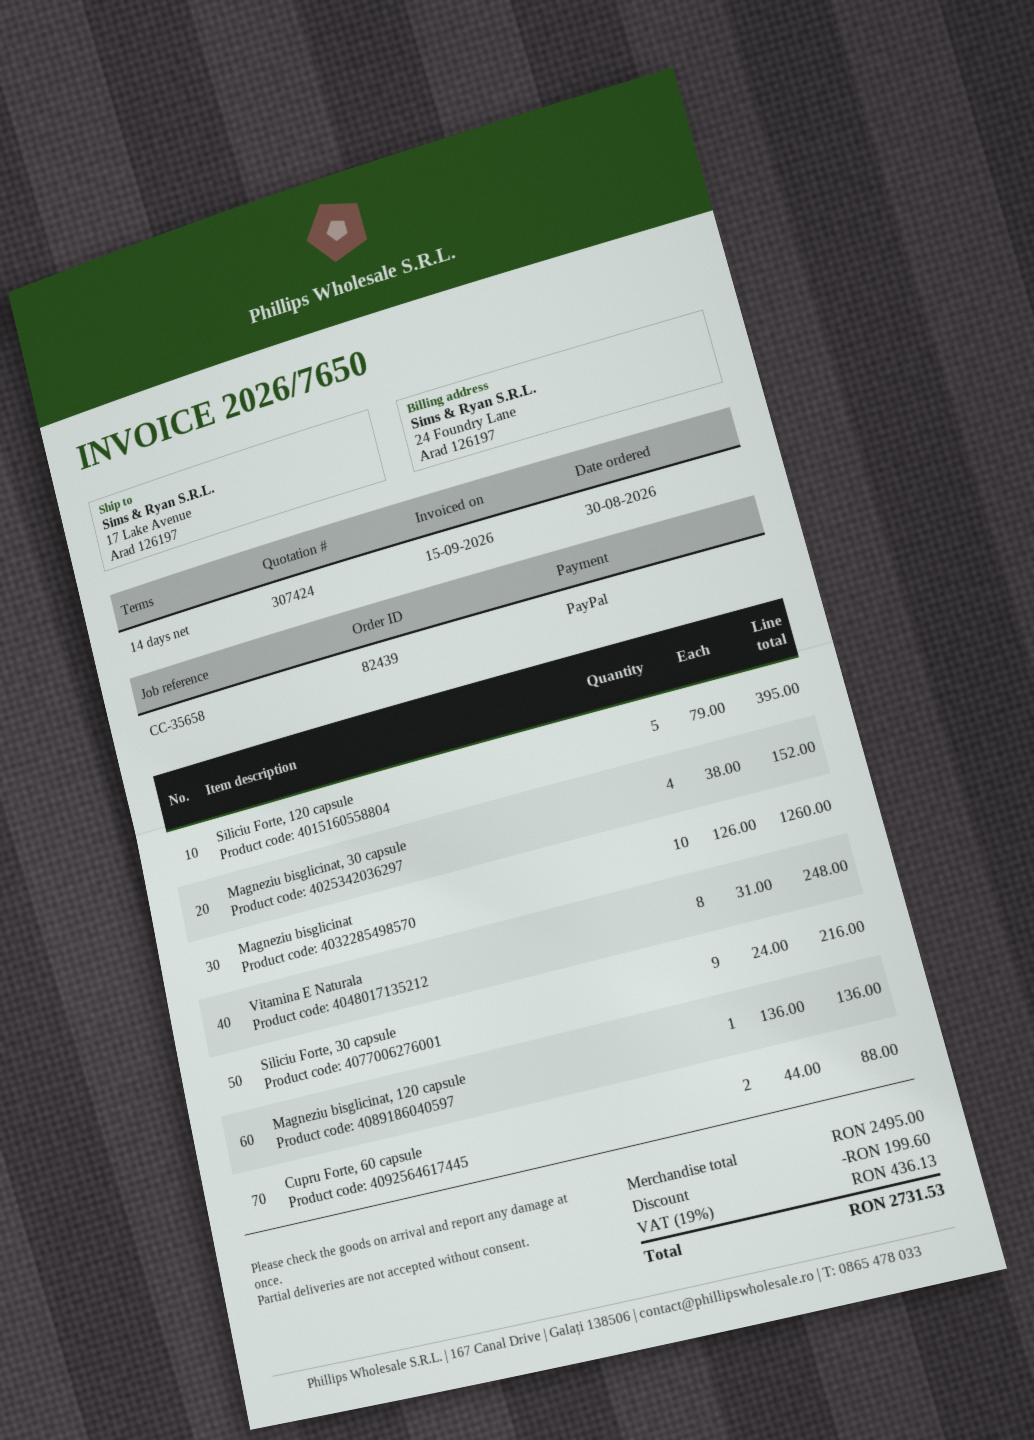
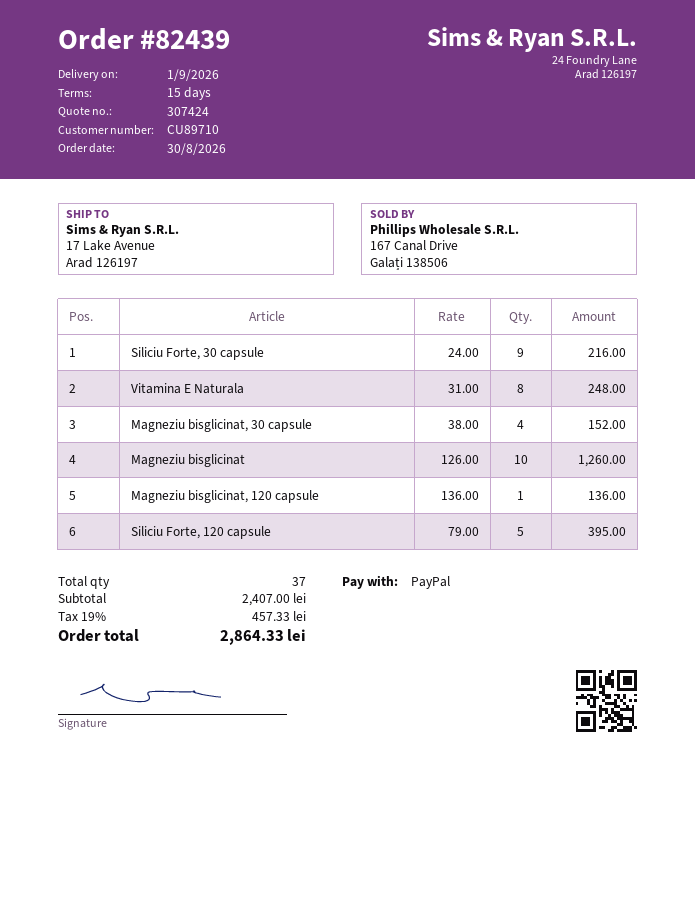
payment terms: 14 days -> 15 days
Cupru Forte, 60 capsule: 2 x 44.00 = 88.00 -> none
subtotal: 2495.00 -> 2407.00
discount: 199.60 -> none
tax: 19% = 436.13 -> 19% = 457.33
total: 2731.53 -> 2864.33

